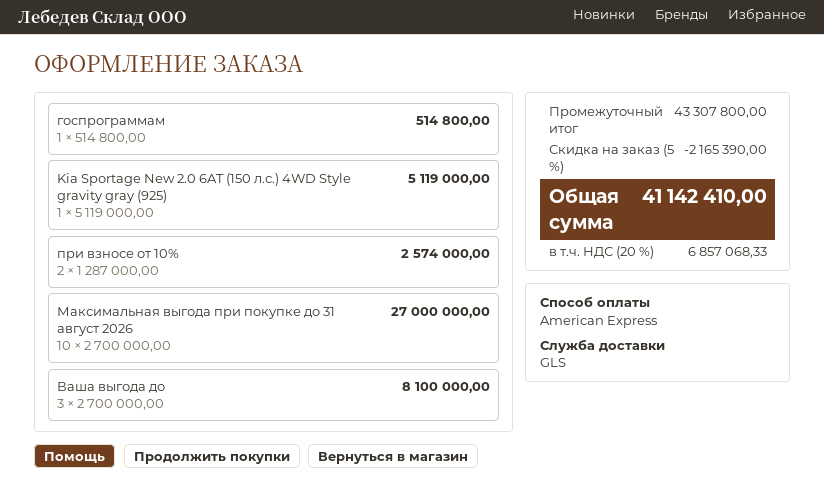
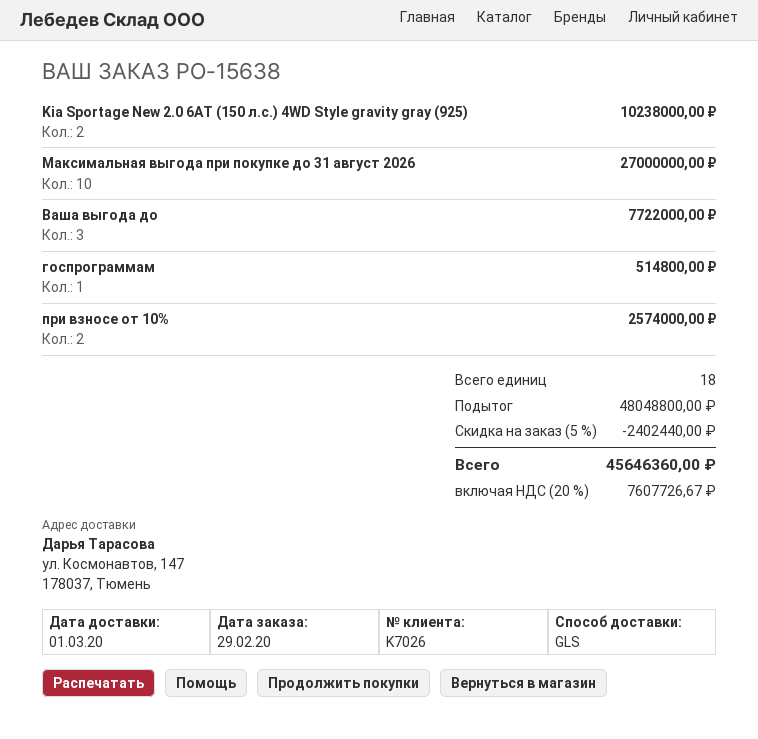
Kia Sportage New 2.0 6AT (150 л.с.) 4WD Style gravity gray (925): 1 for 5119000.00 -> 2 for 10238000.00
Ваша выгода до: 3 for 8100000.00 -> 3 for 7722000.00
subtotal: 43307800.00 -> 48048800.00
discount: 5% = 2165390.00 -> 5% = 2402440.00
tax: 20% = 6857068.33 -> 20% = 7607726.67
total: 41142410.00 -> 45646360.00

